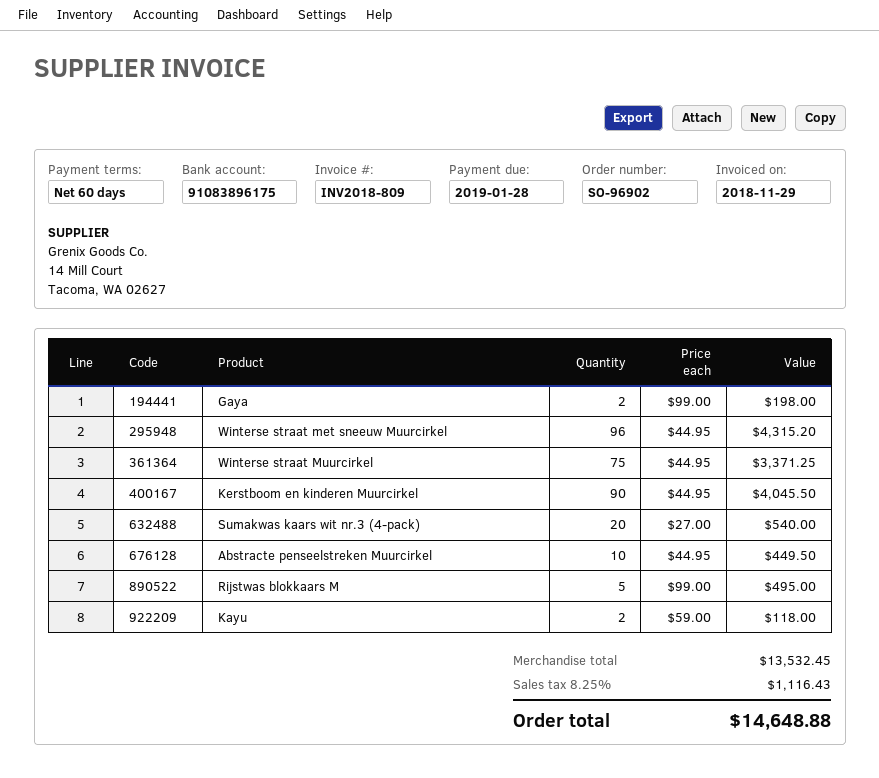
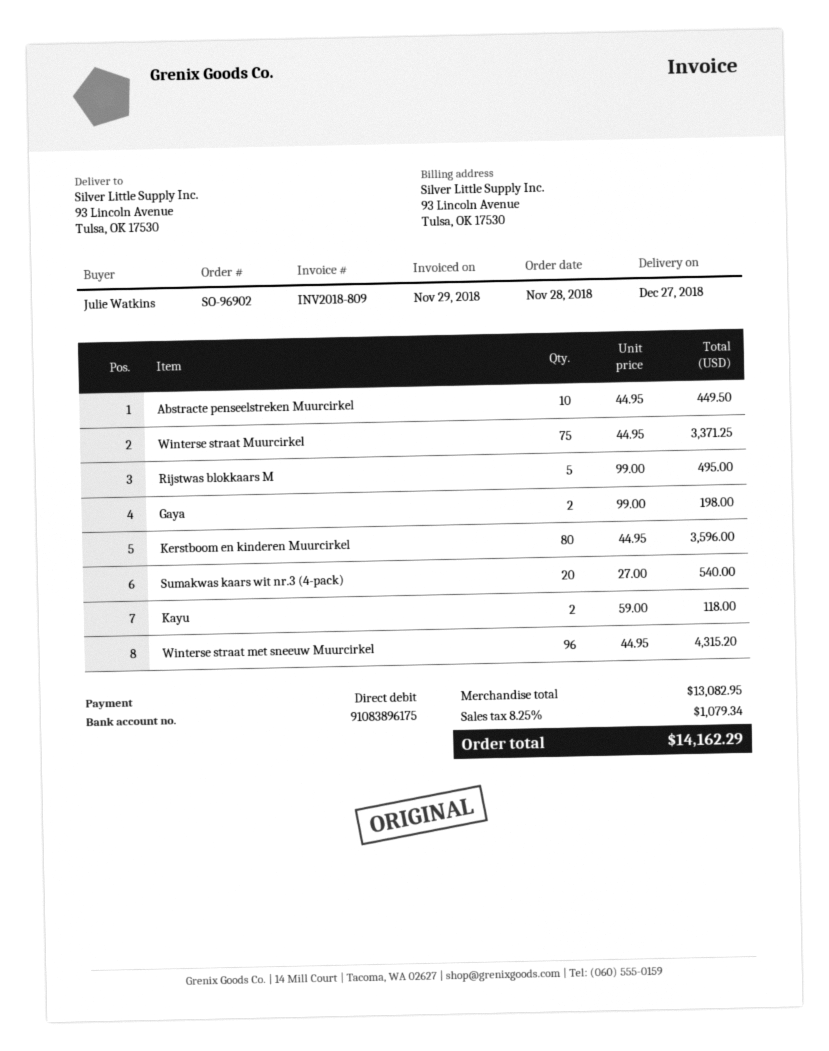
Kerstboom en kinderen Muurcirkel: 90 x 44.95 = 4045.50 -> 80 x 44.95 = 3596.00
subtotal: 13532.45 -> 13082.95
tax: 8.25% = 1116.43 -> 8.25% = 1079.34
total: 14648.88 -> 14162.29

